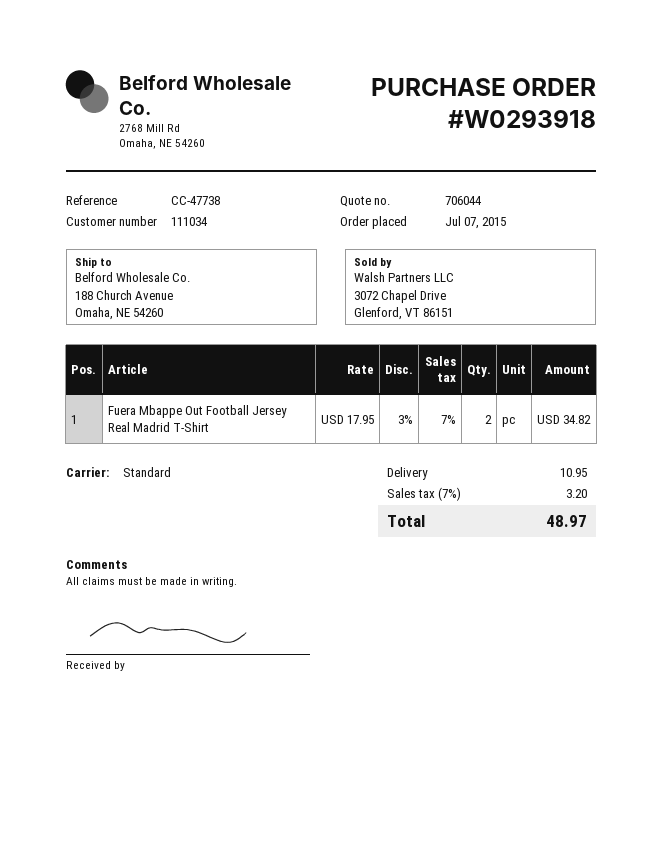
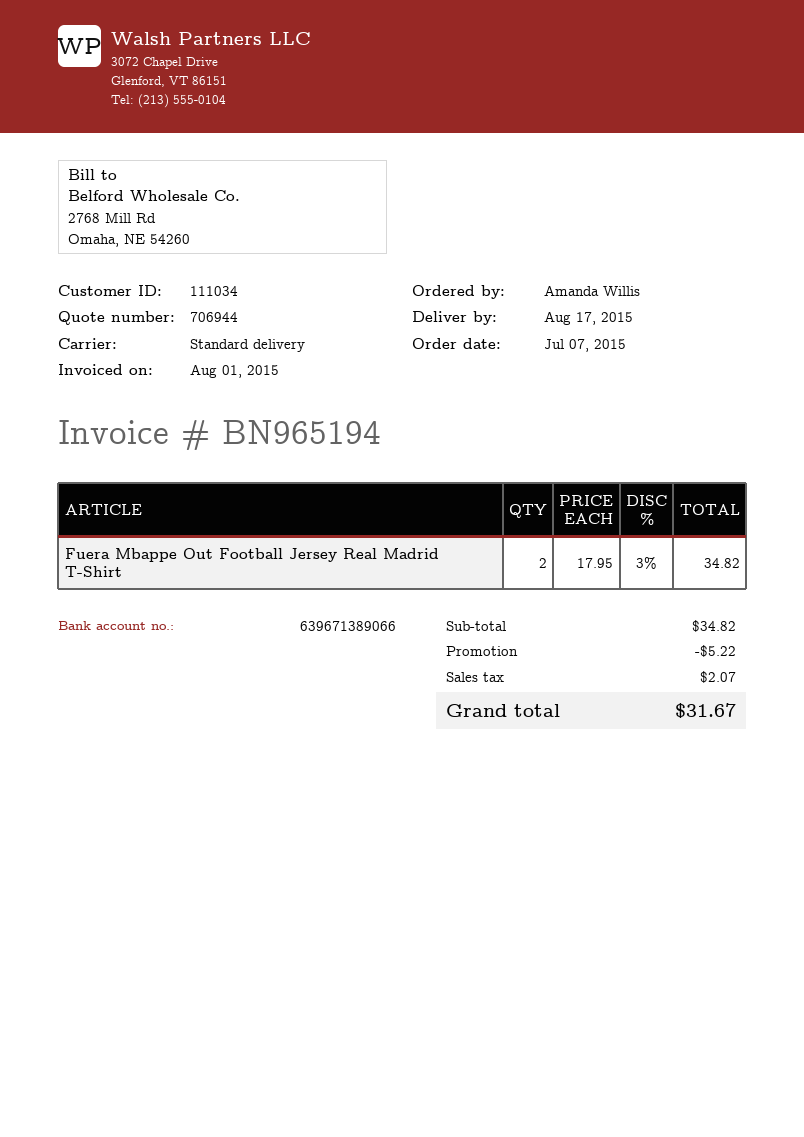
quote number: 706044 -> 706944
discount: none -> 5.22
shipping: 10.95 -> none
tax: 3.20 -> 2.07
total: 48.97 -> 31.67

